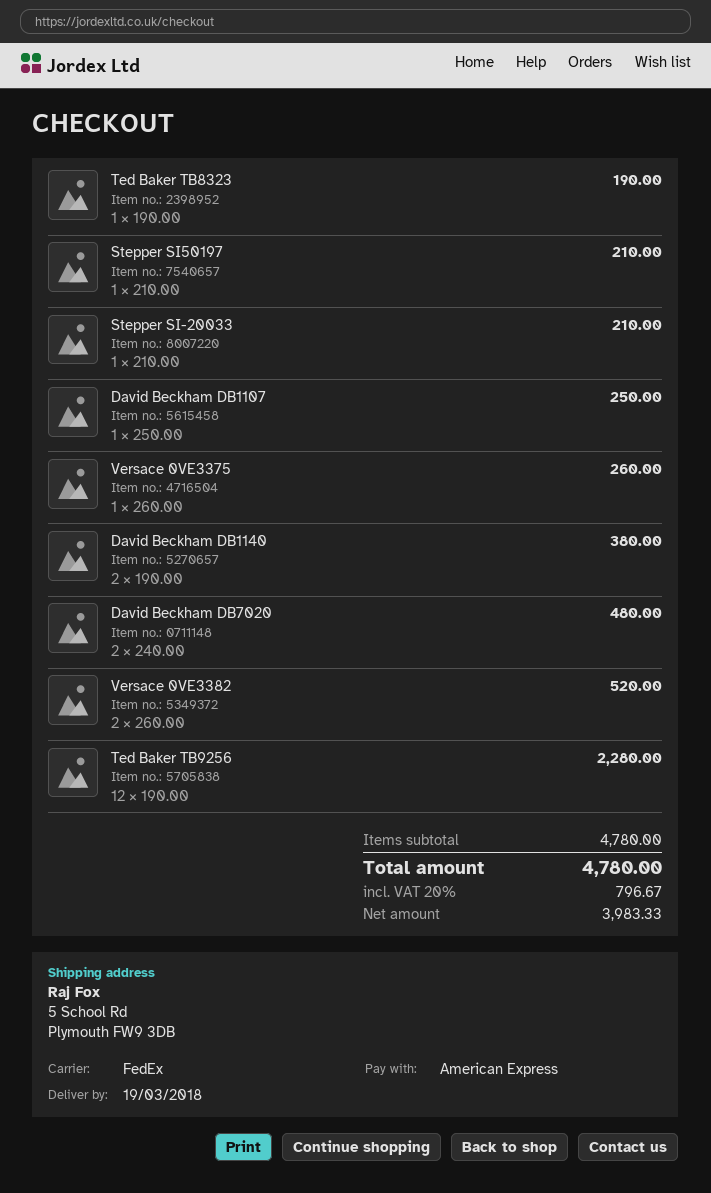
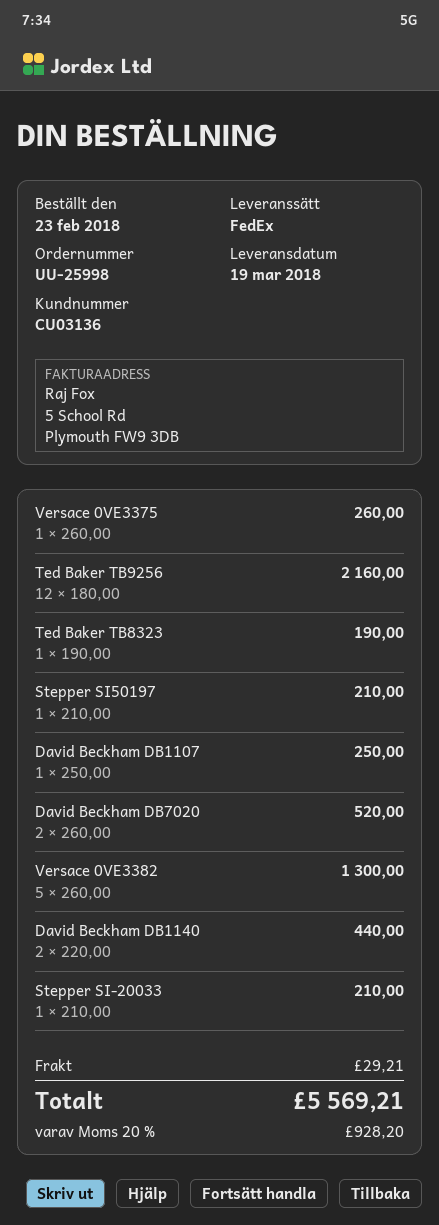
David Beckham DB1140: 2 x 190.00 = 380.00 -> 2 x 220.00 = 440.00
David Beckham DB7020: 2 x 240.00 = 480.00 -> 2 x 260.00 = 520.00
Versace 0VE3382: 2 x 260.00 = 520.00 -> 5 x 260.00 = 1300.00
Ted Baker TB9256: 12 x 190.00 = 2280.00 -> 12 x 180.00 = 2160.00
shipping: none -> 29.21
tax: 20% = 796.67 -> 20% = 928.20
total: 4780.00 -> 5569.21

